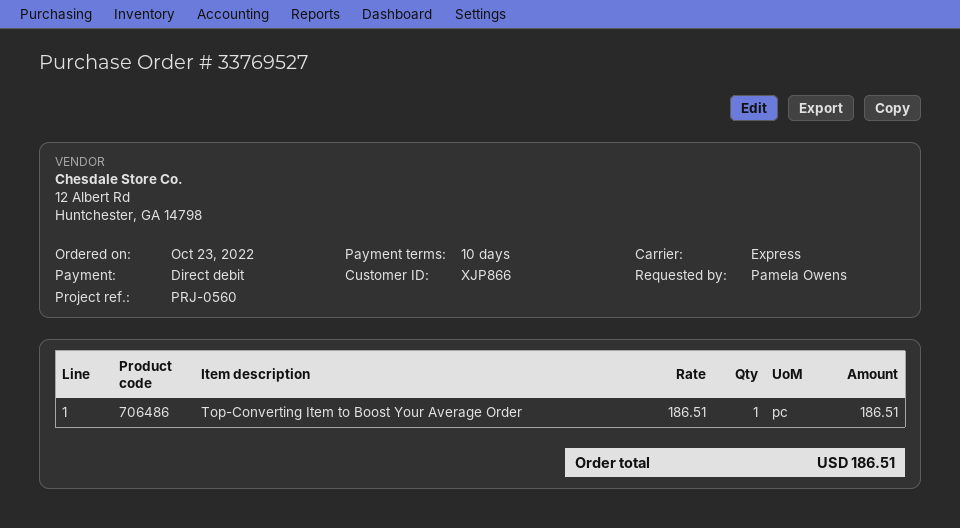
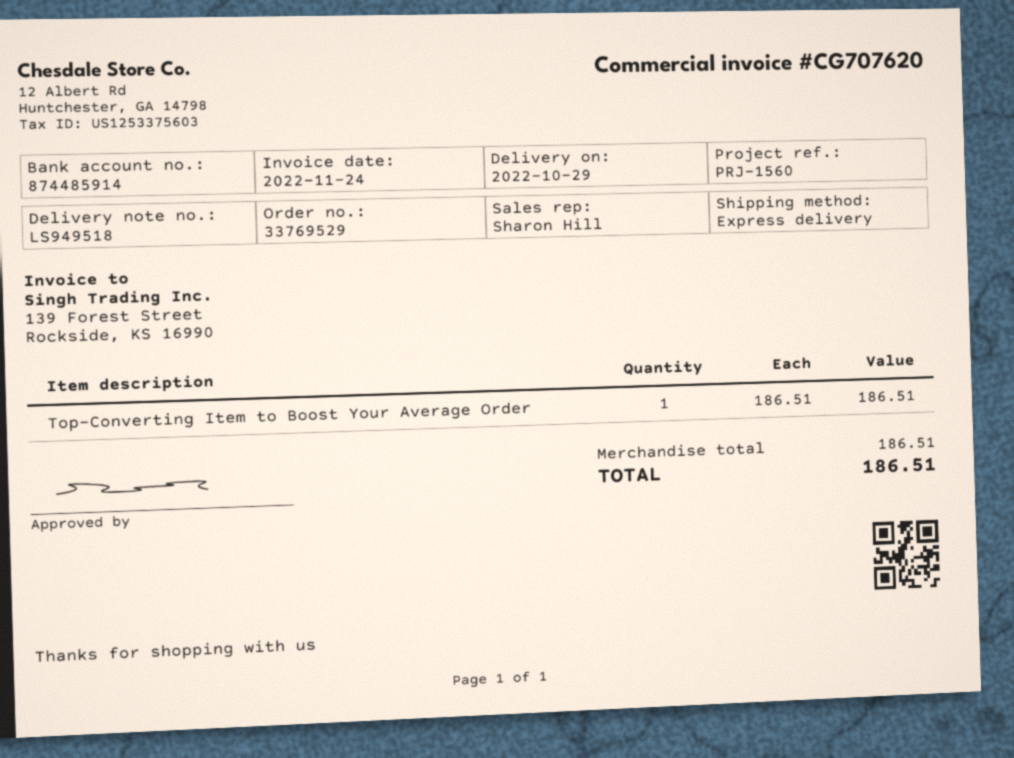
order number: 33769527 -> 33769529
reference: PRJ-0560 -> PRJ-1560

